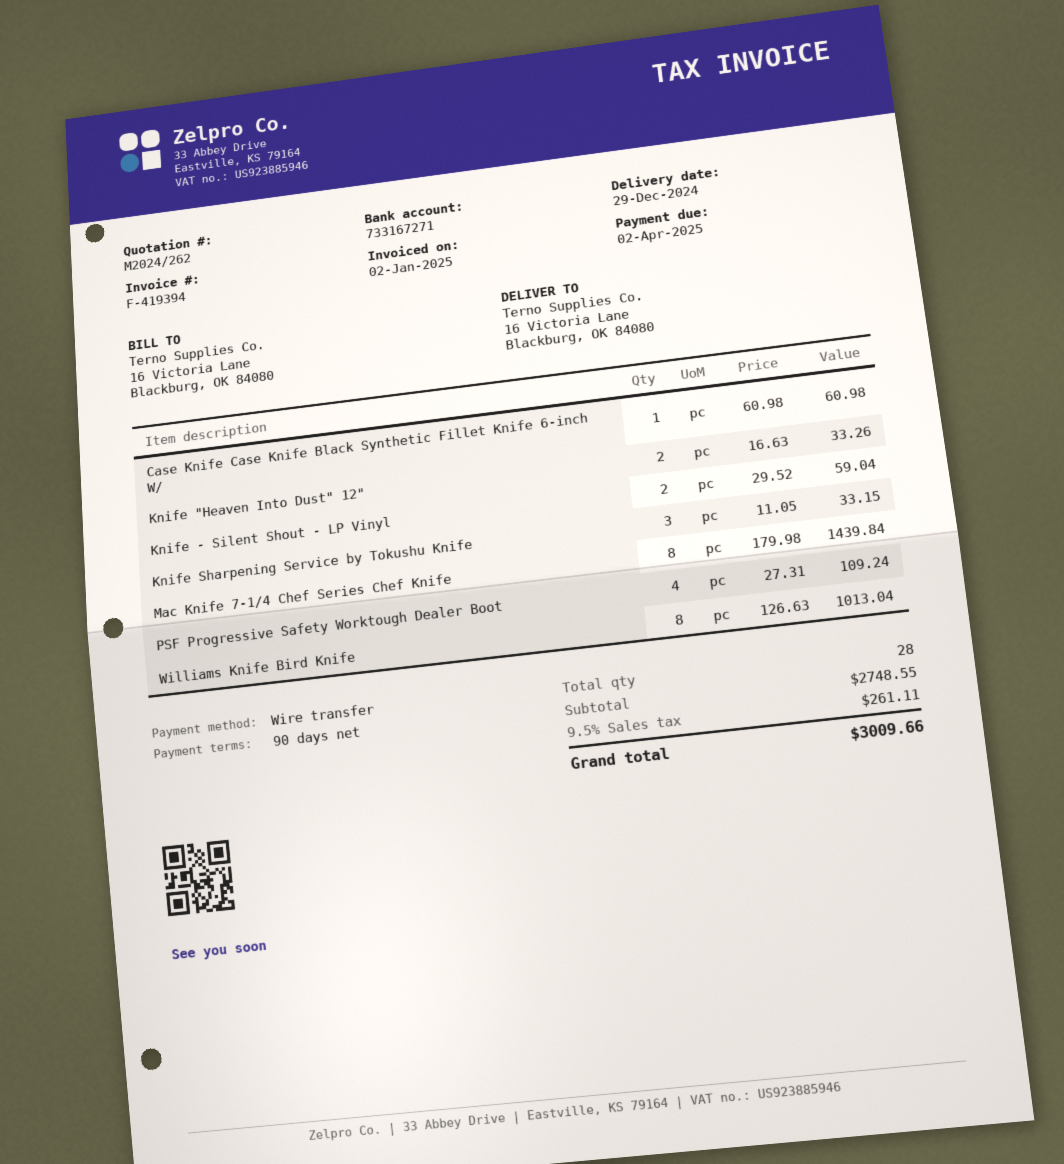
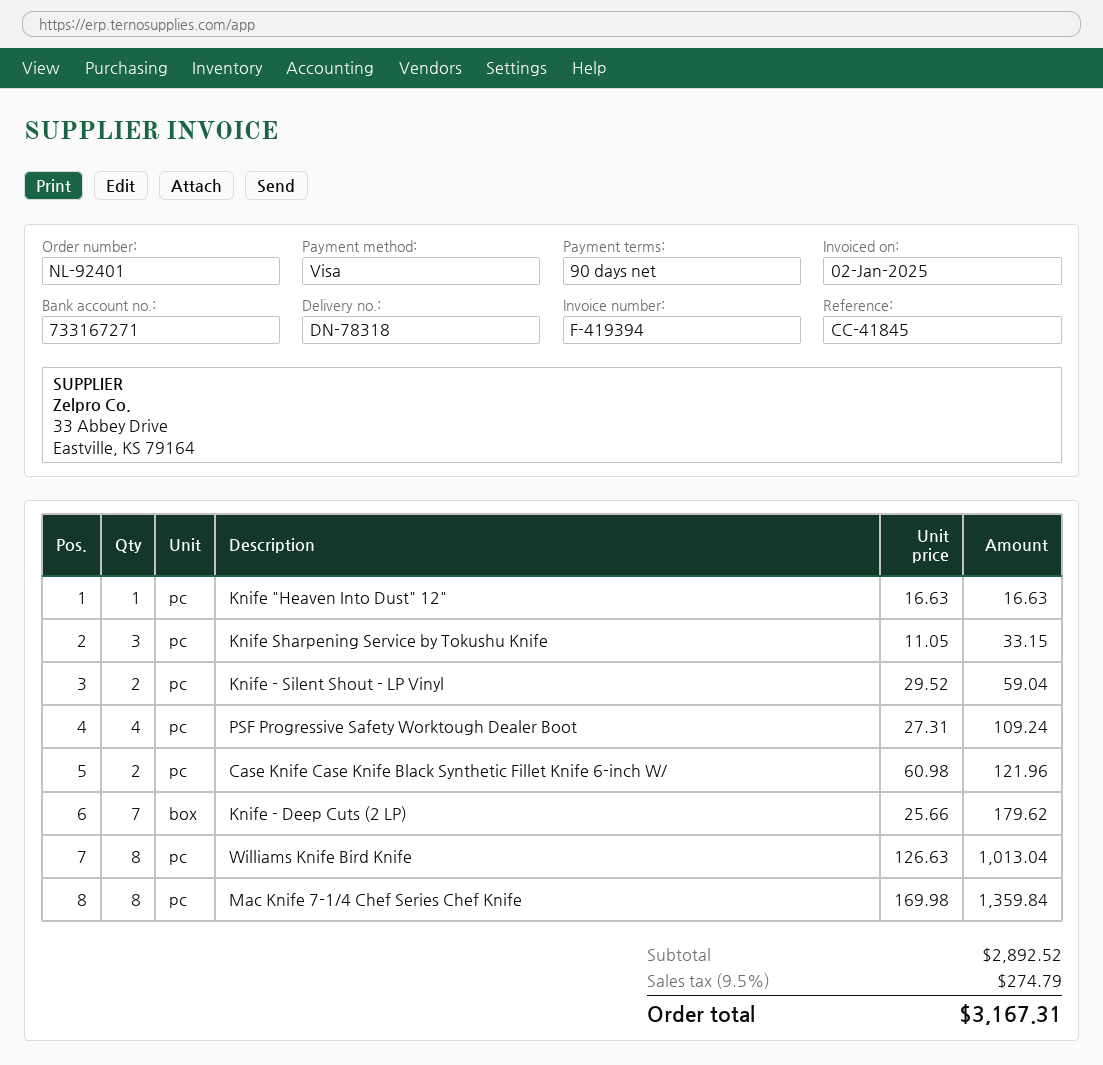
payment method: bank transfer -> Visa
Case Knife Case Knife Black Synthetic Fillet Knife 6-inch W/: 1 x 60.98 = 60.98 -> 2 x 60.98 = 121.96
Knife "Heaven Into Dust" 12": 2 x 16.63 = 33.26 -> 1 x 16.63 = 16.63
Mac Knife 7-1/4 Chef Series Chef Knife: 8 x 179.98 = 1439.84 -> 8 x 169.98 = 1359.84
Knife - Deep Cuts (2 LP): none -> 7 x 25.66 = 179.62
subtotal: 2748.55 -> 2892.52
tax: 9.5% = 261.11 -> 9.5% = 274.79
total: 3009.66 -> 3167.31

